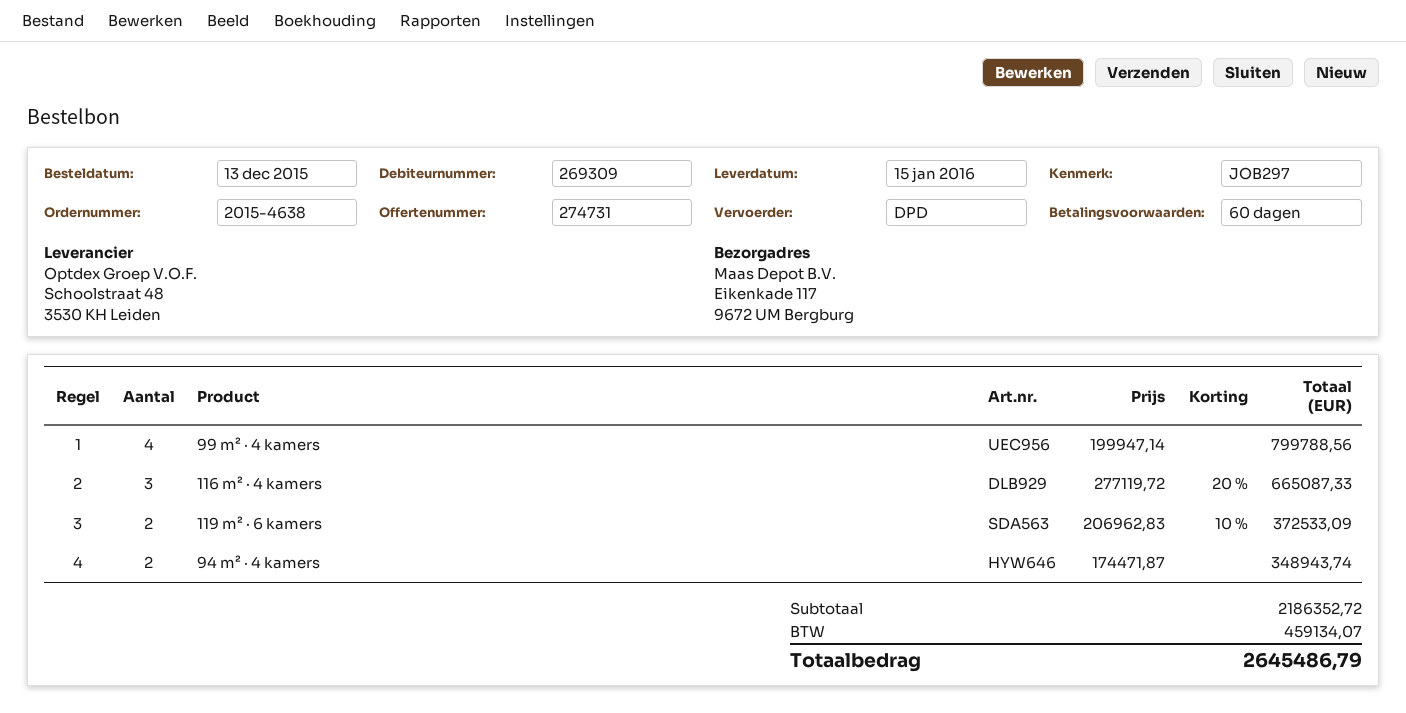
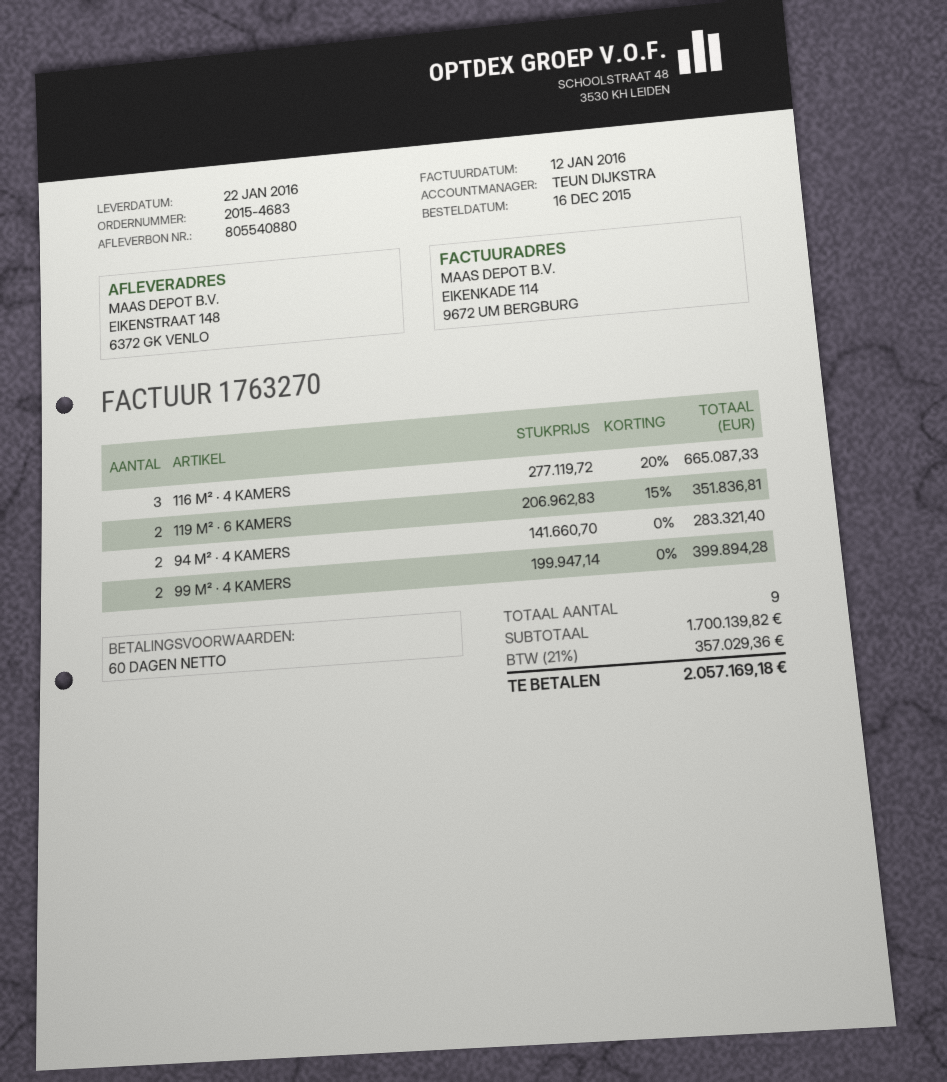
order number: 2015-4638 -> 2015-4683
order date: 2015-12-13 -> 2015-12-16
delivery date: 2016-01-15 -> 2016-01-22
ship to: Eikenkade 117, 9672 UM Bergburg -> EIKENSTRAAT 148, 6372 GK VENLO
99 m² · 4 kamers: 4 x 199947.14 = 799788.56 -> 2 x 199947.14 = 399894.28
119 m² · 6 kamers: 2 x 206962.83 - 10% = 372533.09 -> 2 x 206962.83 - 15% = 351836.81
94 m² · 4 kamers: 2 x 174471.87 = 348943.74 -> 2 x 141660.70 = 283321.40
subtotal: 2186352.72 -> 1700139.82
tax: 459134.07 -> 357029.36
total: 2645486.79 -> 2057169.18

